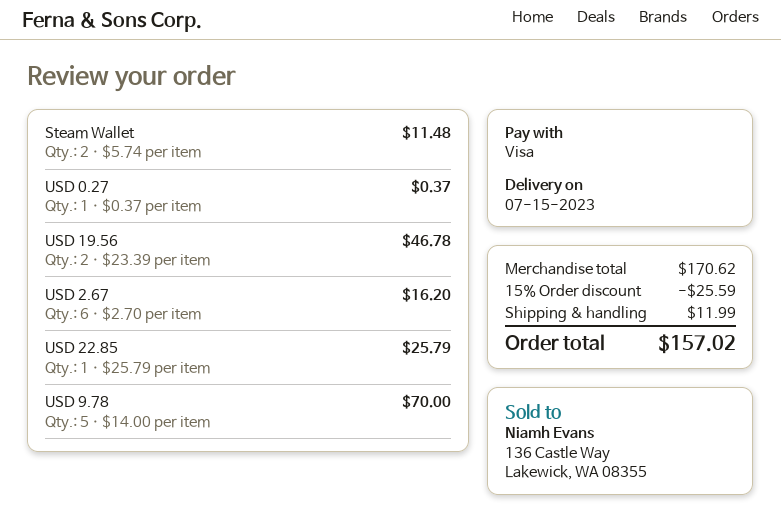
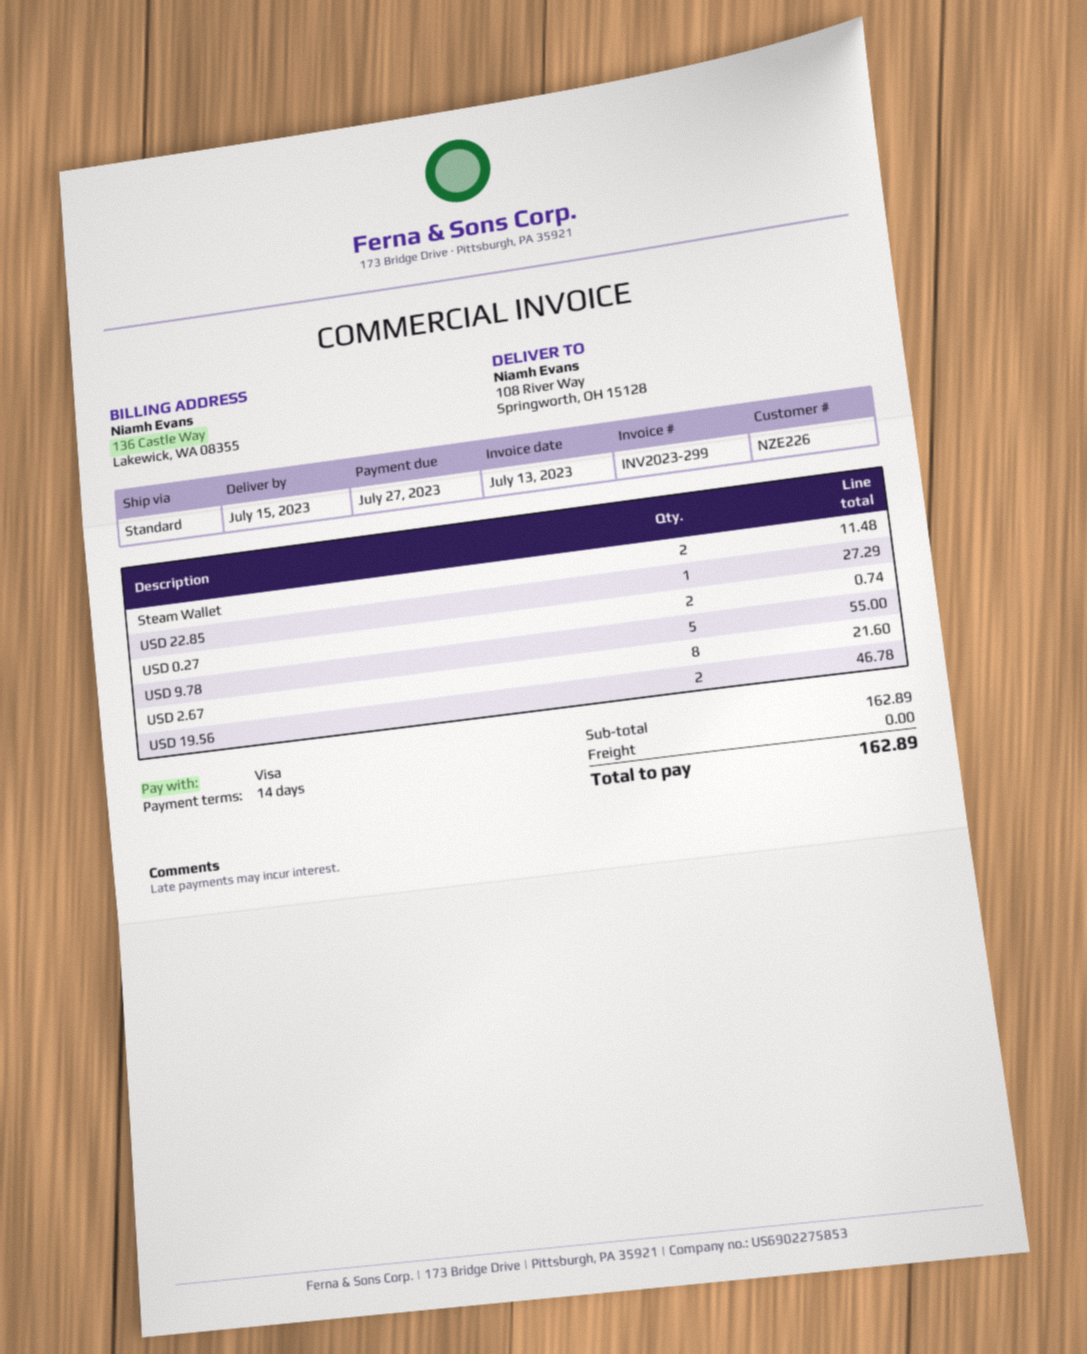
USD 0.27: 1 for 0.37 -> 2 for 0.74
USD 2.67: 6 for 16.20 -> 8 for 21.60
USD 22.85: 1 for 25.79 -> 1 for 27.29
USD 9.78: 5 for 70.00 -> 5 for 55.00
subtotal: 170.62 -> 162.89
discount: 15% = 25.59 -> none
shipping: 11.99 -> 0.00
total: 157.02 -> 162.89

